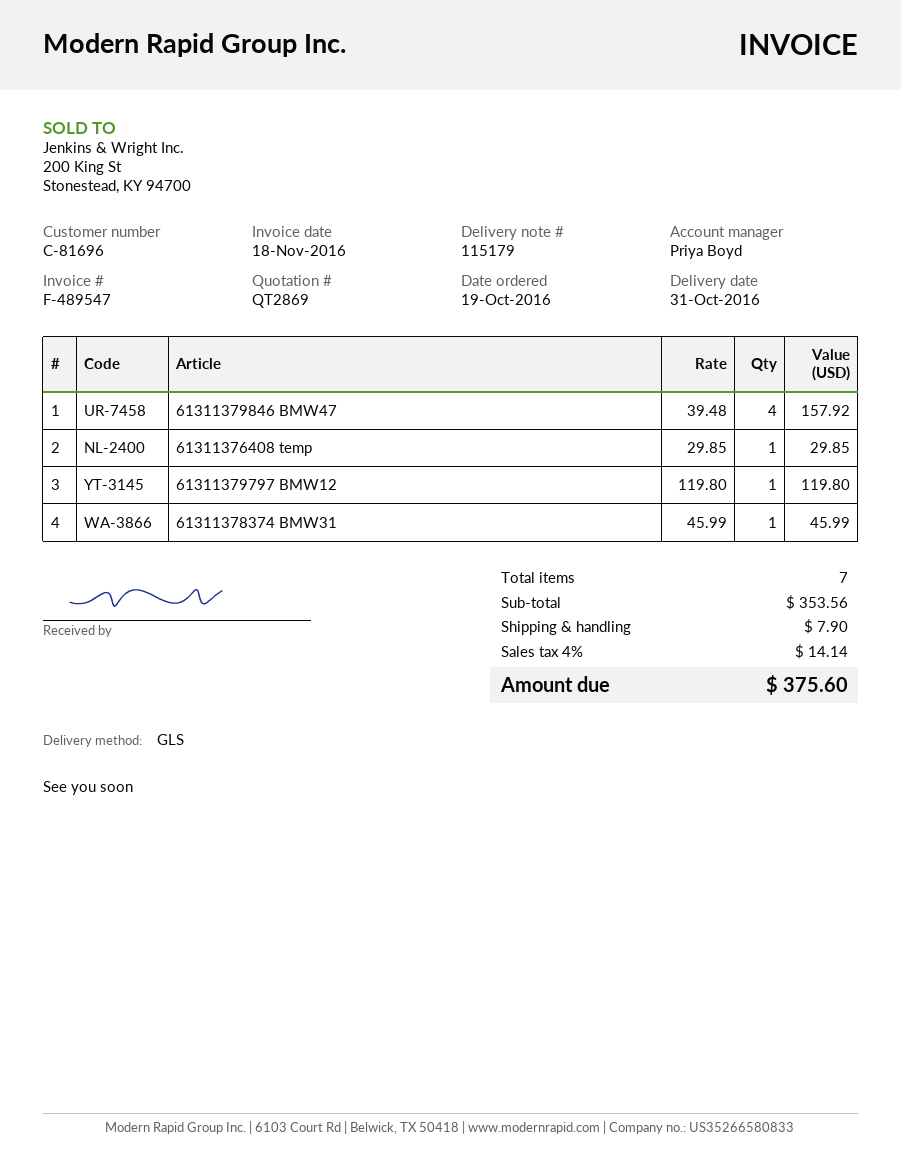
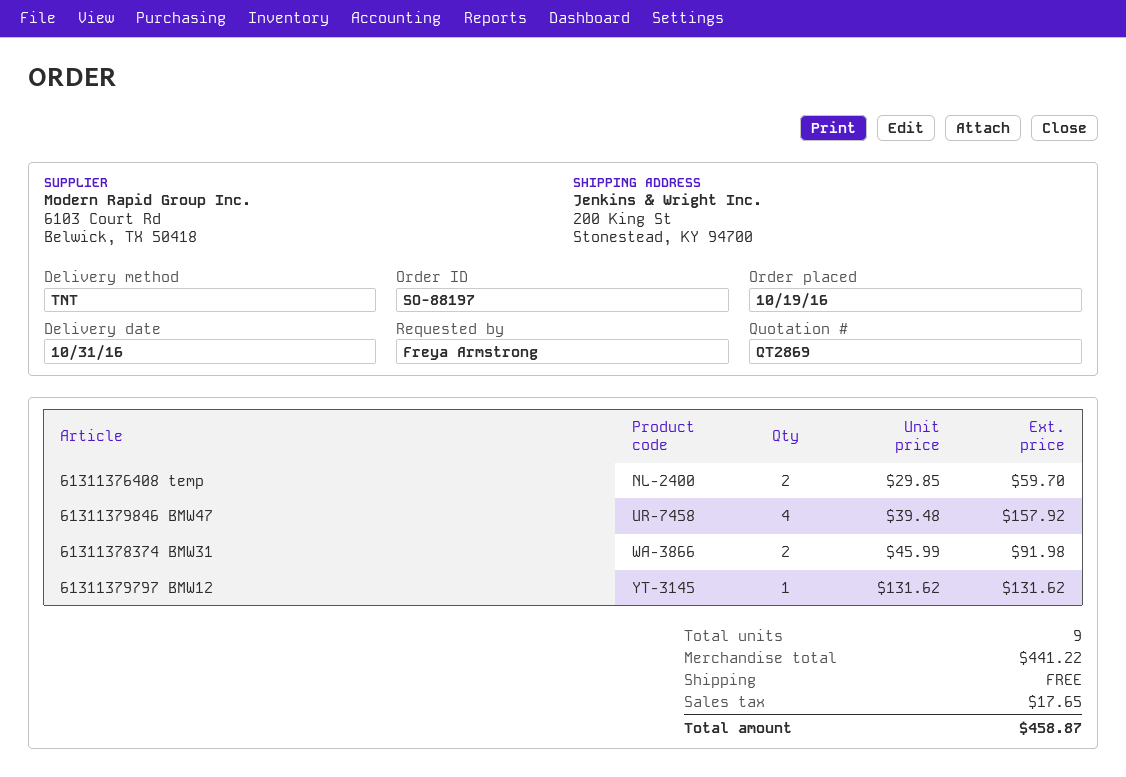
shipping method: GLS -> TNT
61311376408 temp: 1 x 29.85 = 29.85 -> 2 x 29.85 = 59.70
61311379797 BMW12: 1 x 119.80 = 119.80 -> 1 x 131.62 = 131.62
61311378374 BMW31: 1 x 45.99 = 45.99 -> 2 x 45.99 = 91.98
total quantity: 7 -> 9
subtotal: 353.56 -> 441.22
shipping: 7.90 -> 0.00
tax: 14.14 -> 17.65
total: 375.60 -> 458.87

